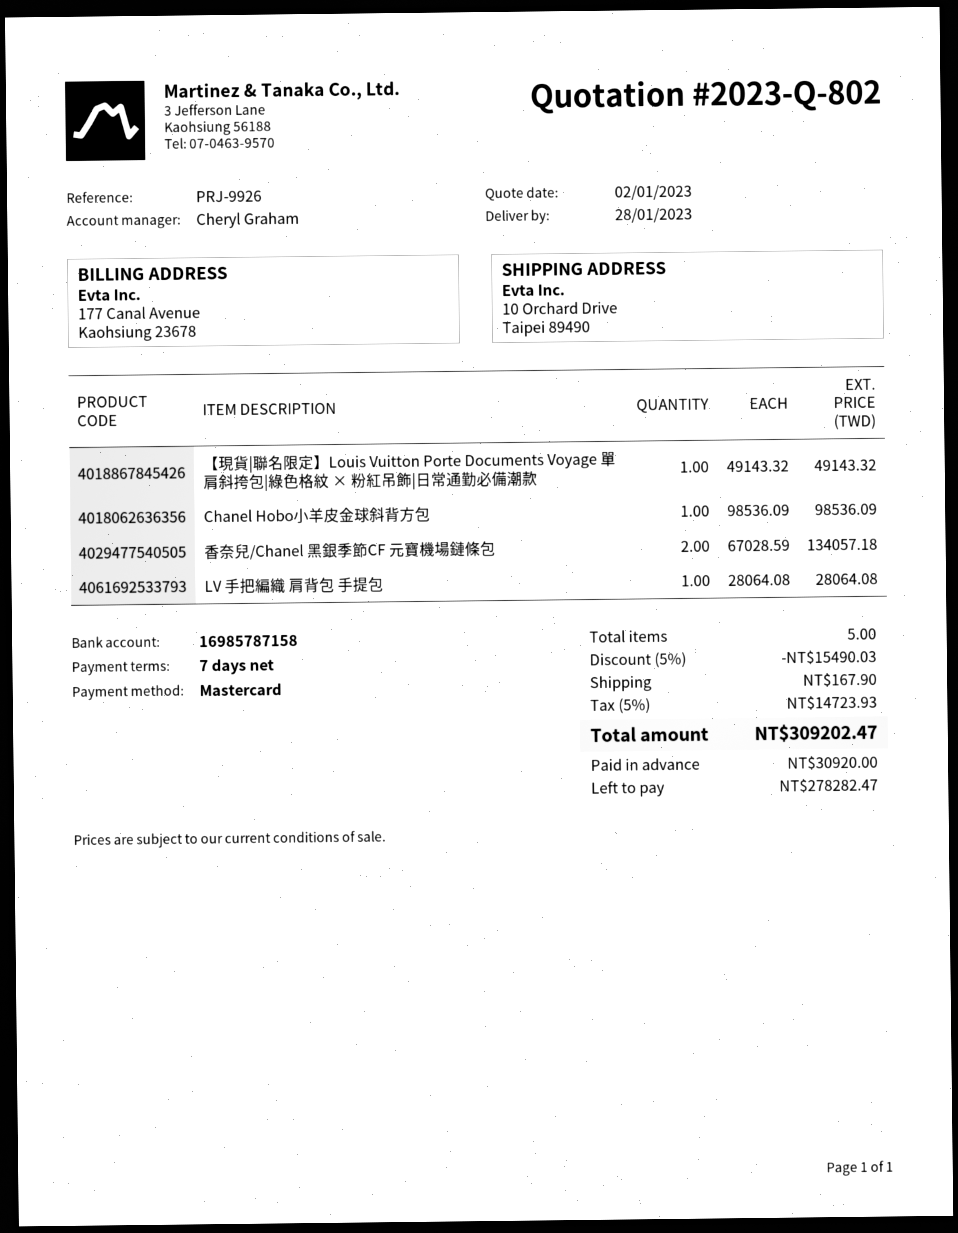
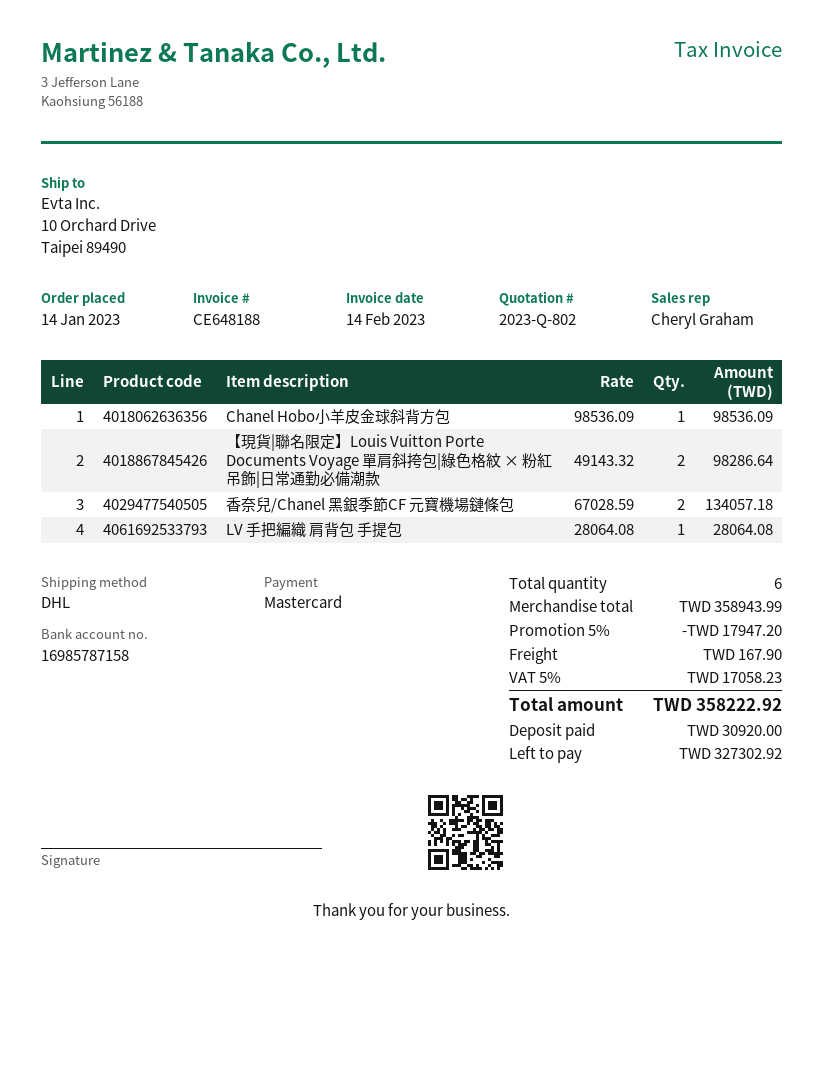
【現貨|聯名限定】Louis Vuitton Porte Documents Voyage 單肩斜挎包|綠色格紋 × 粉紅吊飾|日常通勤必備潮款: 1 x 49143.32 = 49143.32 -> 2 x 49143.32 = 98286.64
total quantity: 5 -> 6
discount: 5% = 15490.03 -> 5% = 17947.20
tax: 5% = 14723.93 -> 5% = 17058.23
total: 309202.47 -> 358222.92
balance: 278282.47 -> 327302.92

